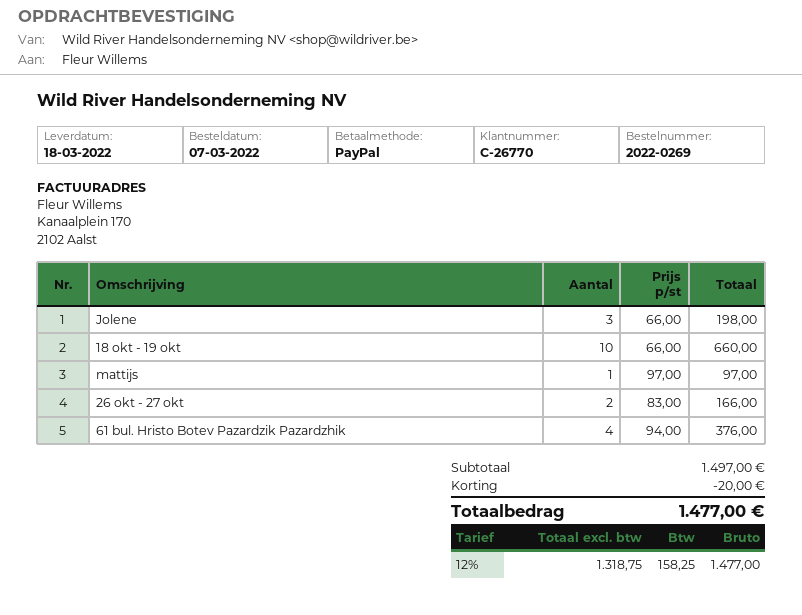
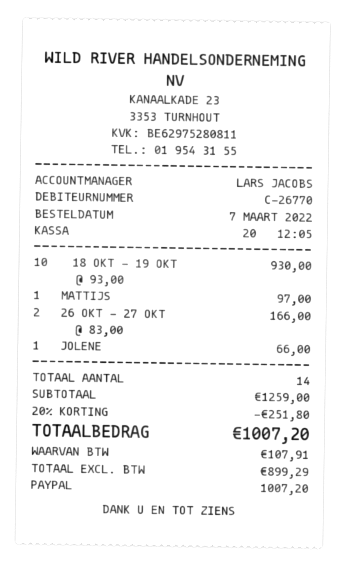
Jolene: 3 x 66.00 = 198.00 -> 1 x 66.00 = 66.00
18 okt - 19 okt: 10 x 66.00 = 660.00 -> 10 x 93.00 = 930.00
61 bul. Hristo Botev Pazardzik Pazardzhik: 4 x 94.00 = 376.00 -> none
subtotal: 1497.00 -> 1259.00
discount: 20.00 -> 251.80
net: 1318.75 -> 899.29
tax: 158.25 -> 107.91
total: 1477.00 -> 1007.20

